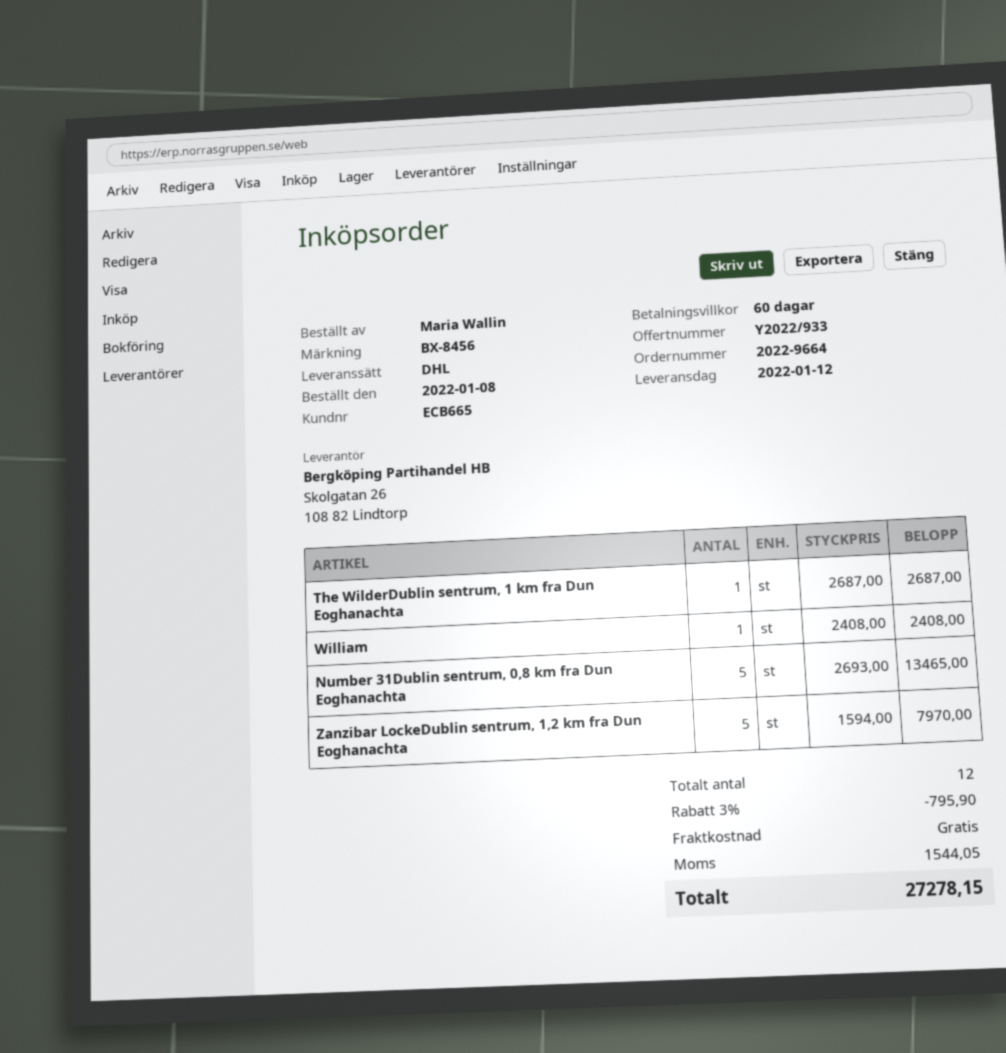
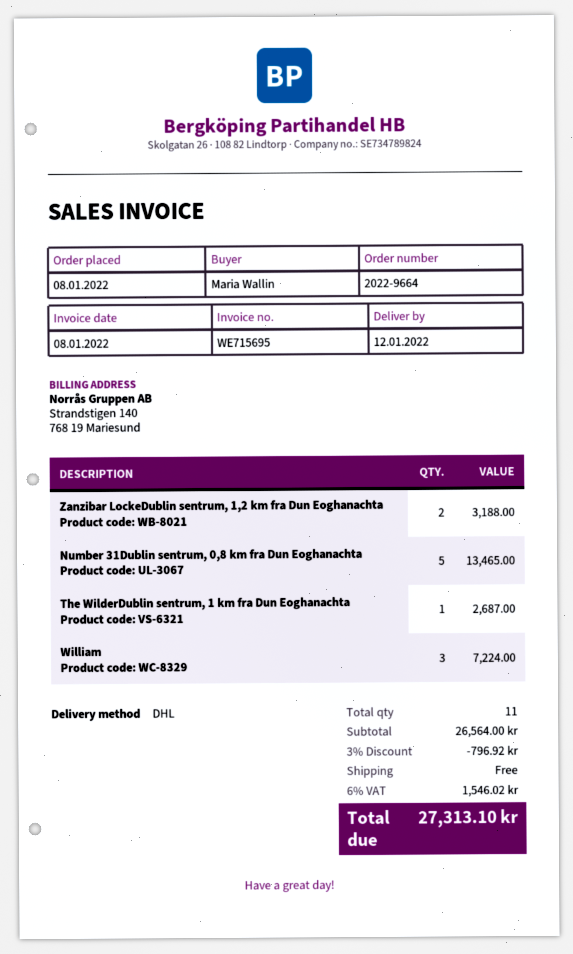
William: 1 for 2408.00 -> 3 for 7224.00
Zanzibar LockeDublin sentrum, 1,2 km fra Dun Eoghanachta: 5 for 7970.00 -> 2 for 3188.00
total quantity: 12 -> 11
discount: 3% = 795.90 -> 3% = 796.92
tax: 1544.05 -> 1546.02
total: 27278.15 -> 27313.10

